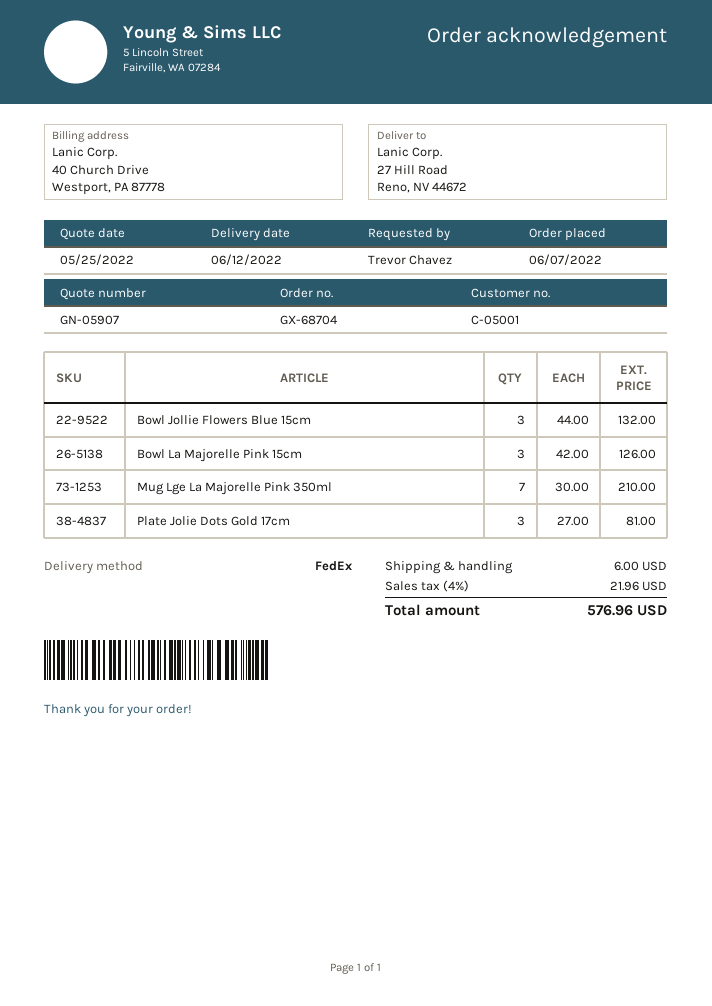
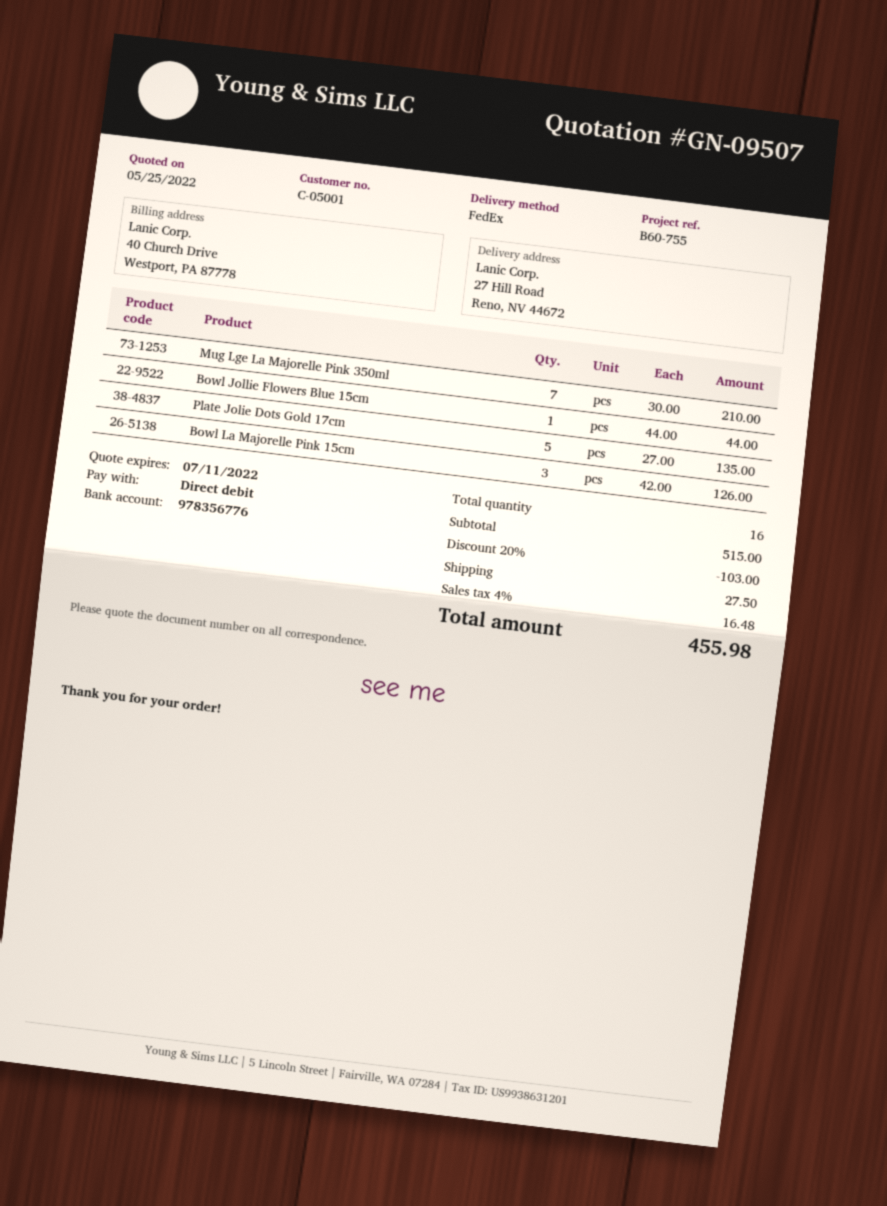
quote number: GN-05907 -> GN-09507
Bowl Jollie Flowers Blue 15cm: 3 x 44.00 = 132.00 -> 1 x 44.00 = 44.00
Plate Jolie Dots Gold 17cm: 3 x 27.00 = 81.00 -> 5 x 27.00 = 135.00
discount: none -> 20% = 103.00
shipping: 6.00 -> 27.50
tax: 4% = 21.96 -> 4% = 16.48
total: 576.96 -> 455.98

